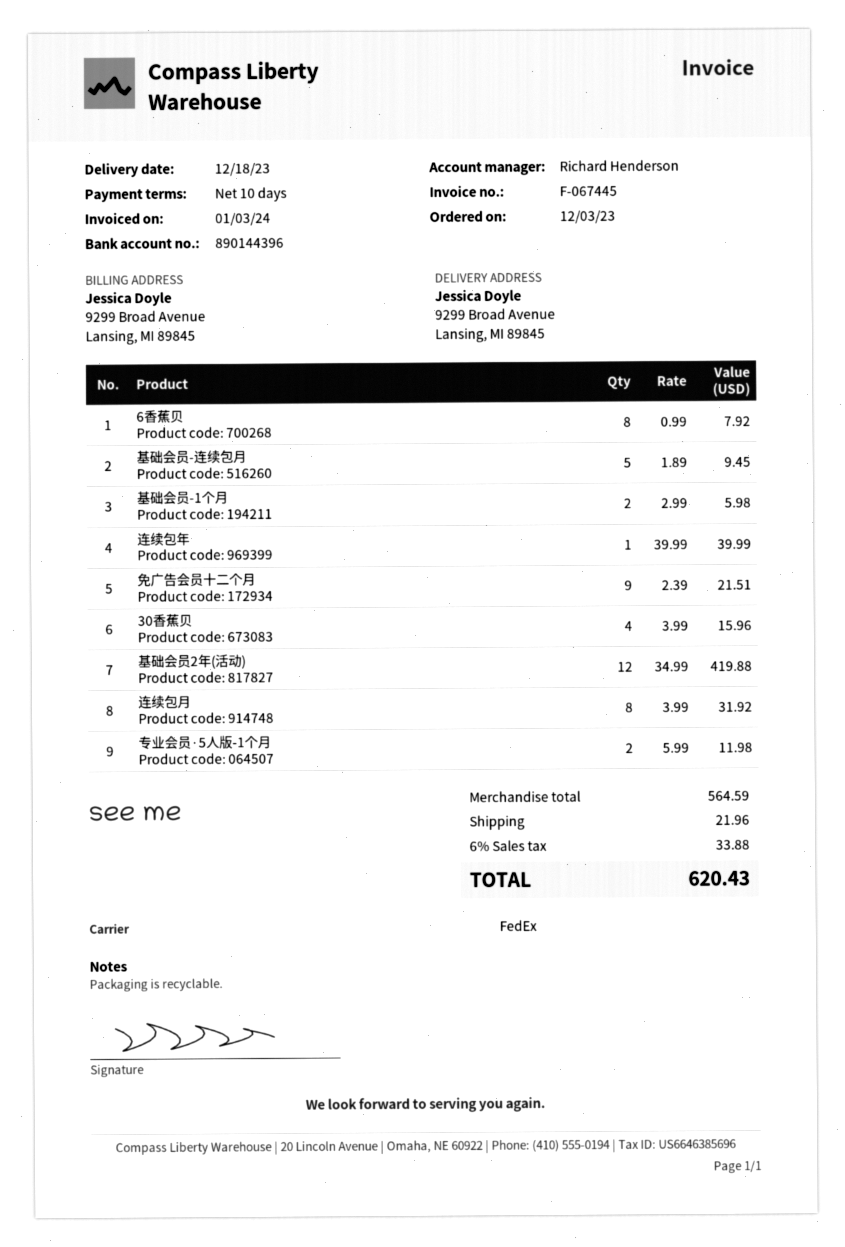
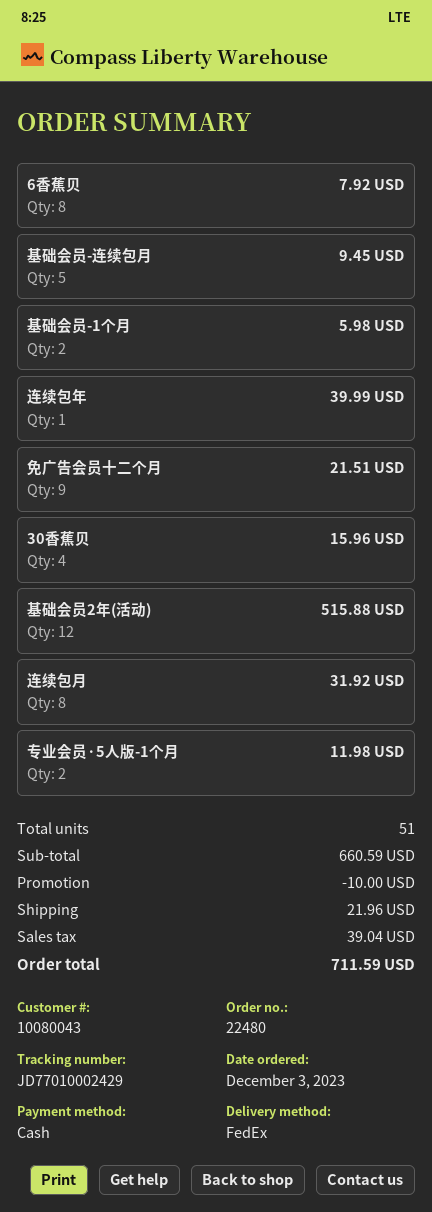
基础会员2年(活动): 12 for 419.88 -> 12 for 515.88
subtotal: 564.59 -> 660.59
discount: none -> 10.00
tax: 33.88 -> 39.04
total: 620.43 -> 711.59

